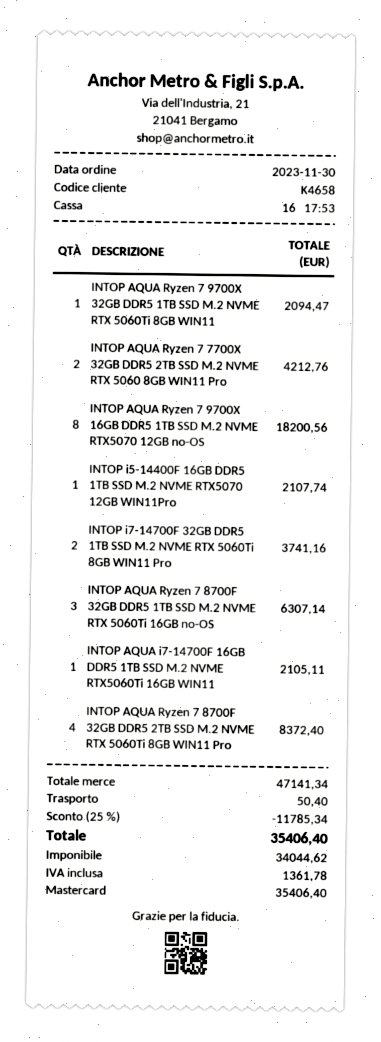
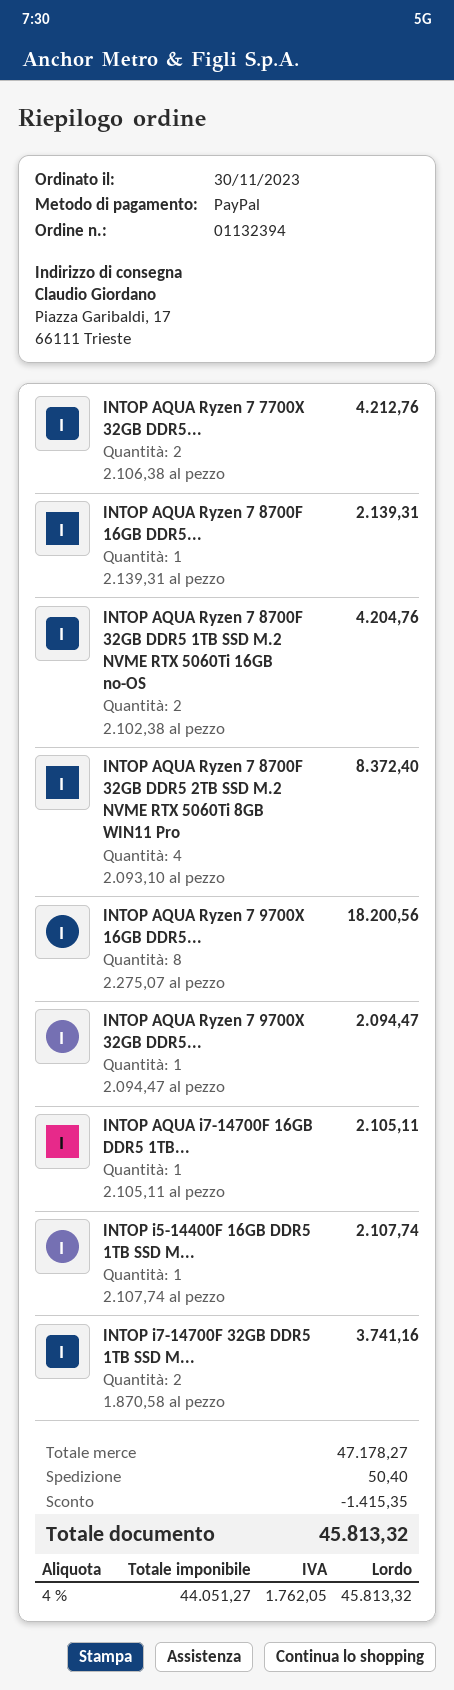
payment method: Mastercard -> PayPal
INTOP AQUA Ryzen 7 8700F 32GB DDR5 1TB SSD M.2 NVME RTX 5060Ti 16GB no-OS: 3 for 6307.14 -> 2 for 4204.76
INTOP AQUA Ryzen 7 8700F 16GB DDR5...: none -> 1 for 2139.31
subtotal: 47141.34 -> 47178.27
discount: 11785.34 -> 1415.35
net: 34044.62 -> 44051.27
tax: 1361.78 -> 1762.05
total: 35406.40 -> 45813.32

